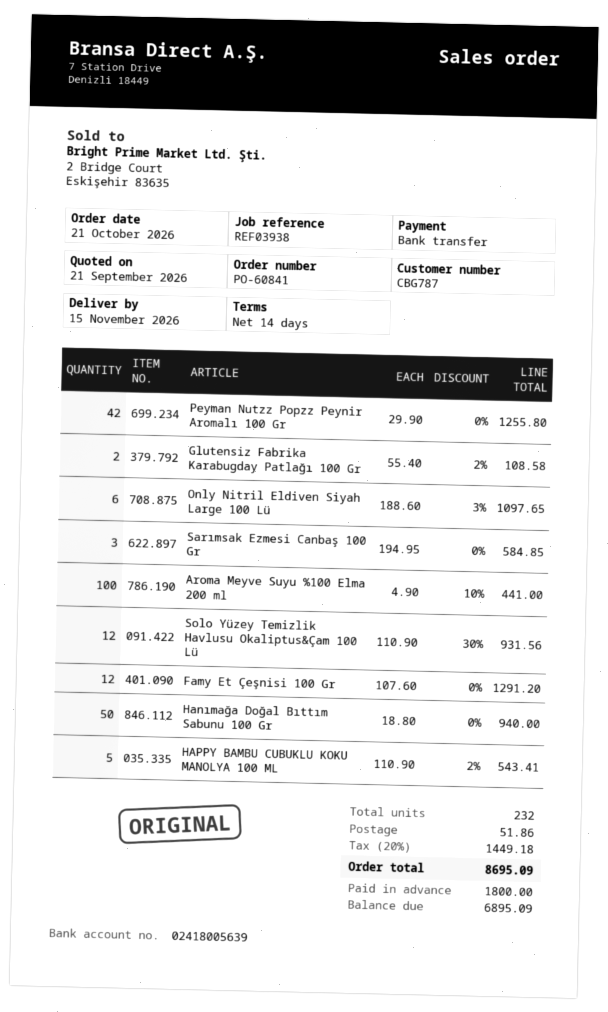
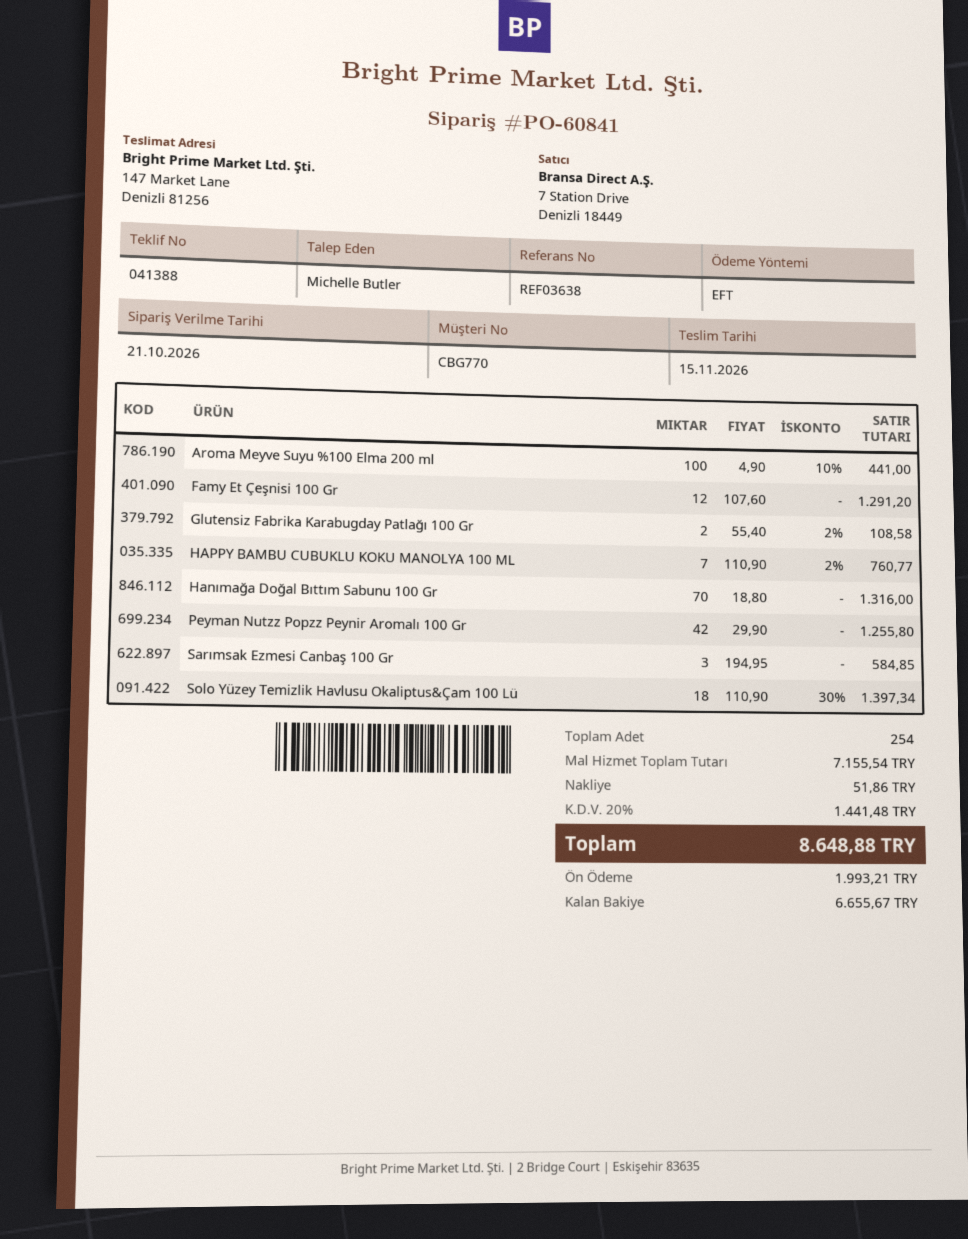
customer number: CBG787 -> CBG770
reference: REF03938 -> REF03638
Only Nitril Eldiven Siyah Large 100 Lü: 6 x 188.60 - 3% = 1097.65 -> none
Solo Yüzey Temizlik Havlusu Okaliptus&Çam 100 Lü: 12 x 110.90 - 30% = 931.56 -> 18 x 110.90 - 30% = 1397.34
Hanımağa Doğal Bıttım Sabunu 100 Gr: 50 x 18.80 = 940.00 -> 70 x 18.80 = 1316.00
HAPPY BAMBU CUBUKLU KOKU MANOLYA 100 ML: 5 x 110.90 - 2% = 543.41 -> 7 x 110.90 - 2% = 760.77
total quantity: 232 -> 254
tax: 20% = 1449.18 -> 20% = 1441.48
total: 8695.09 -> 8648.88
deposit: 1800.00 -> 1993.21
balance: 6895.09 -> 6655.67

